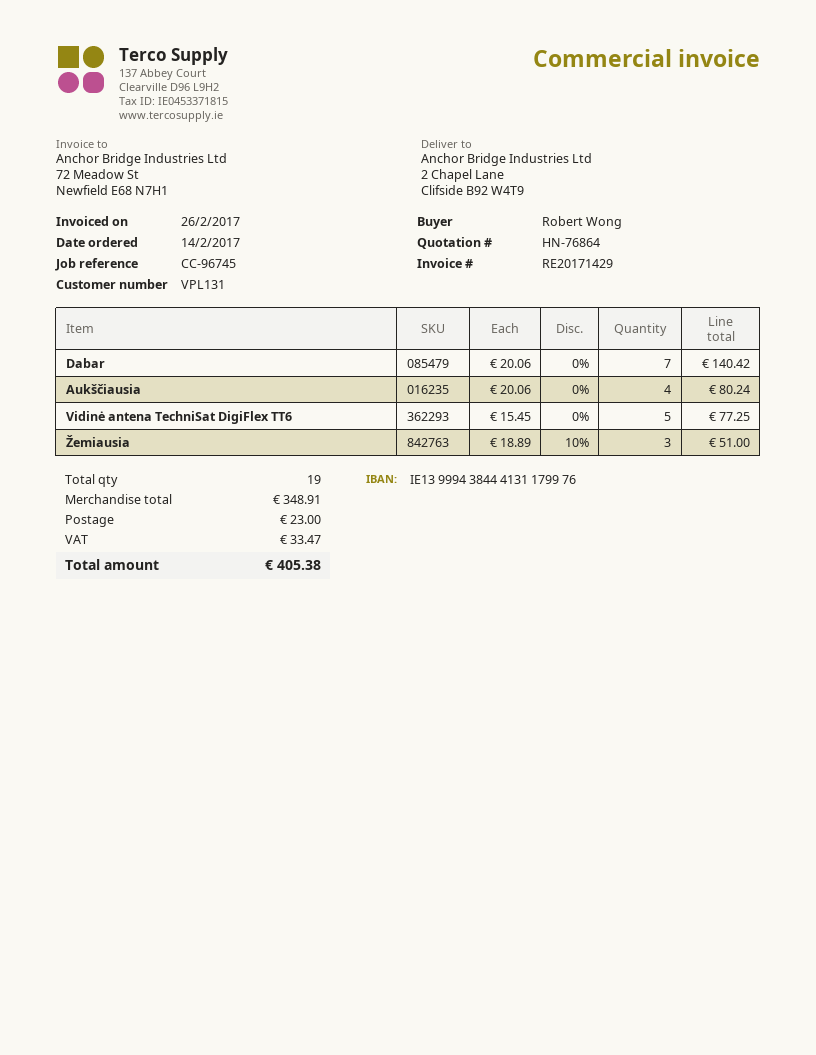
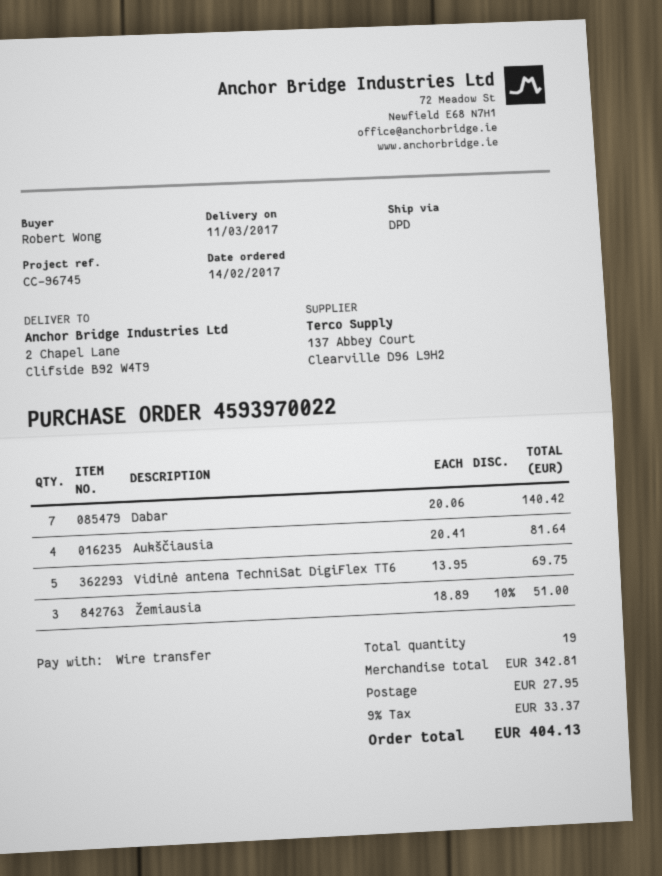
Aukščiausia: 4 x 20.06 = 80.24 -> 4 x 20.41 = 81.64
Vidinė antena TechniSat DigiFlex TT6: 5 x 15.45 = 77.25 -> 5 x 13.95 = 69.75
subtotal: 348.91 -> 342.81
shipping: 23.00 -> 27.95
tax: 33.47 -> 33.37
total: 405.38 -> 404.13

